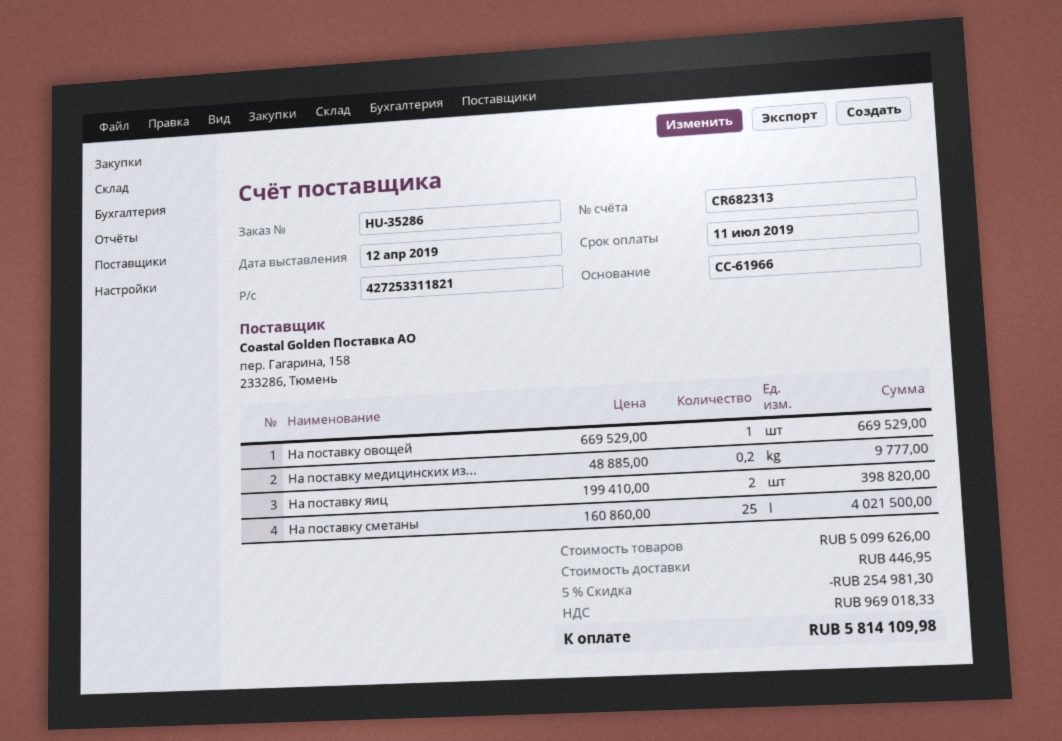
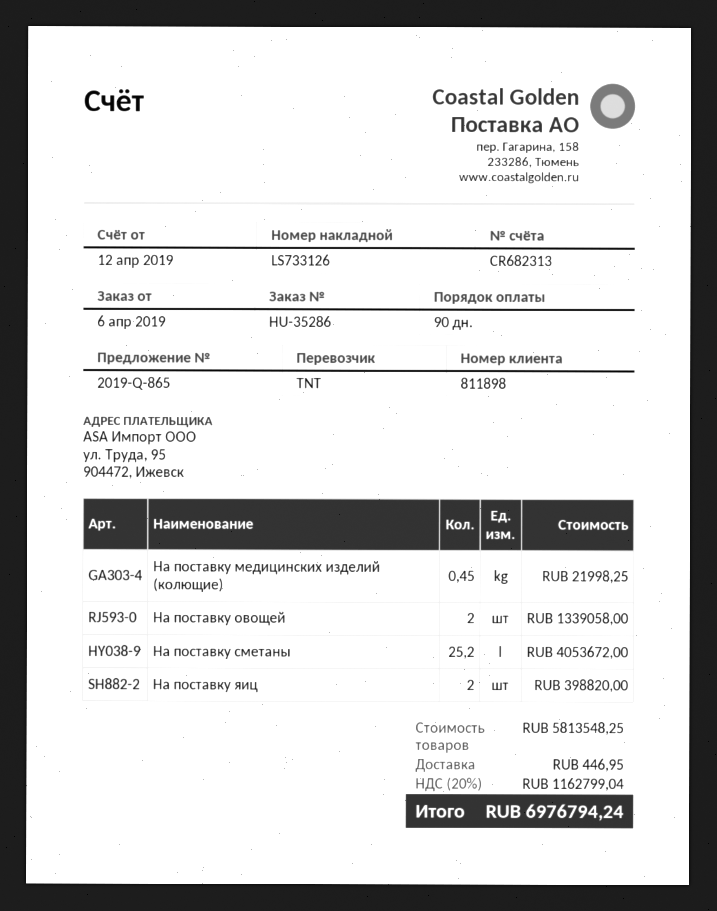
На поставку овощей: 1 for 669529.00 -> 2 for 1339058.00
На поставку медицинских из...: 0.2 for 9777.00 -> 0.45 for 21998.25
На поставку сметаны: 25 for 4021500.00 -> 25.2 for 4053672.00
subtotal: 5099626.00 -> 5813548.25
discount: 5% = 254981.30 -> none
tax: 969018.33 -> 1162799.04
total: 5814109.98 -> 6976794.24

